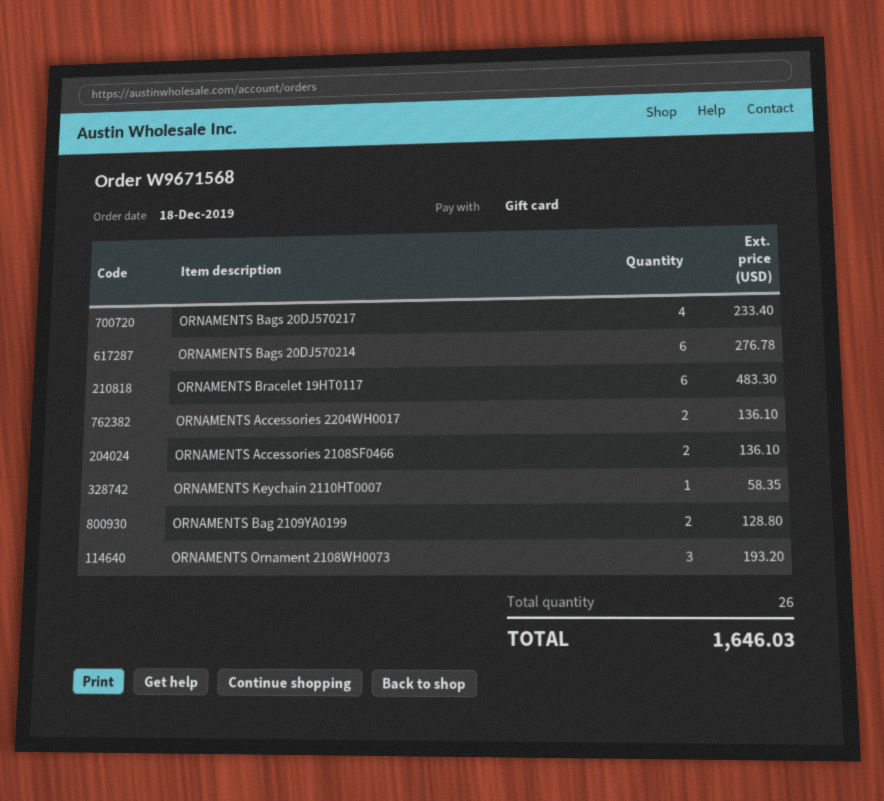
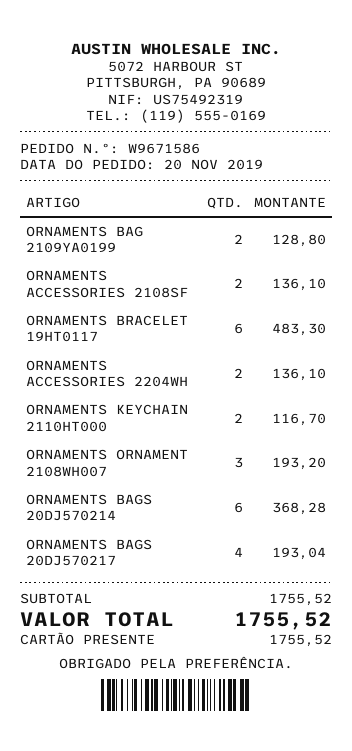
order number: W9671568 -> W9671586
order date: 2019-12-18 -> 2019-11-20
ORNAMENTS Bags 20DJ570217: 4 for 233.40 -> 4 for 193.04
ORNAMENTS Bags 20DJ570214: 6 for 276.78 -> 6 for 368.28
ORNAMENTS Keychain 2110HT0007: 1 for 58.35 -> 2 for 116.70
total: 1646.03 -> 1755.52

